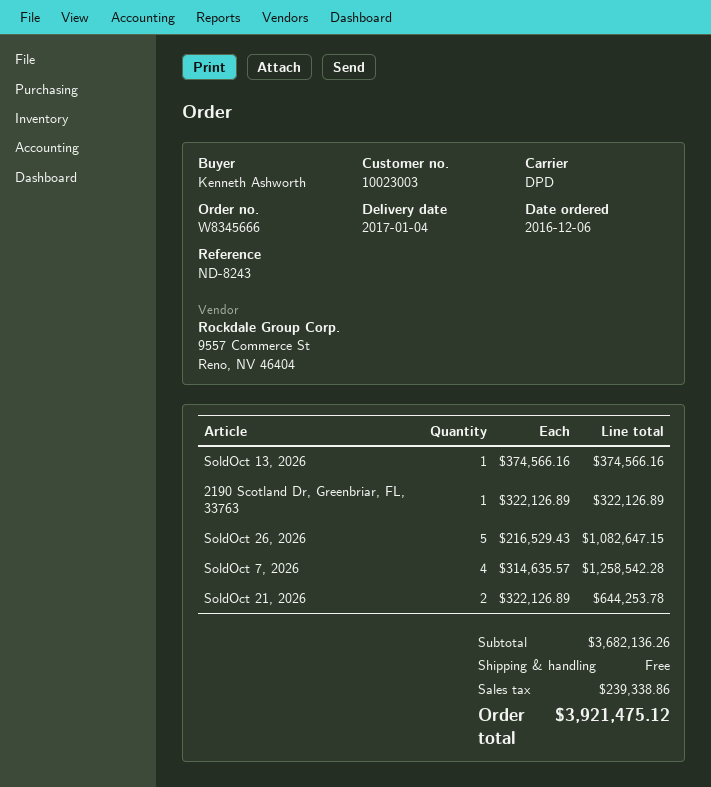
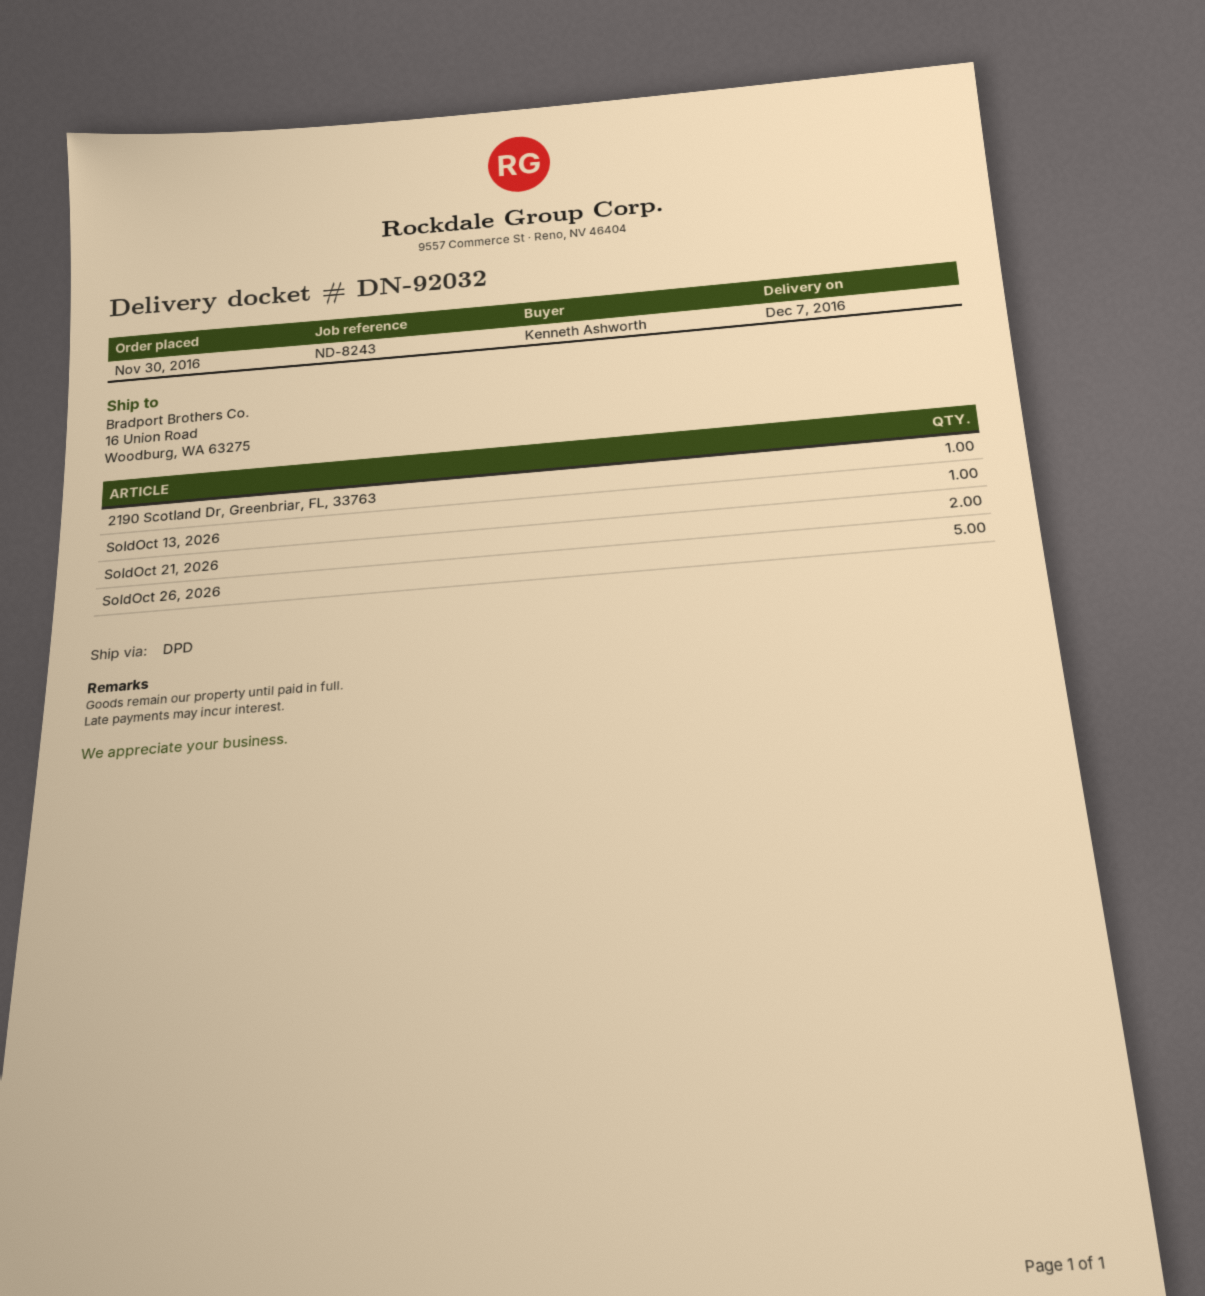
order date: 2016-12-06 -> 2016-11-30
delivery date: 2017-01-04 -> 2016-12-07
SoldOct 7, 2026: 4 -> none

